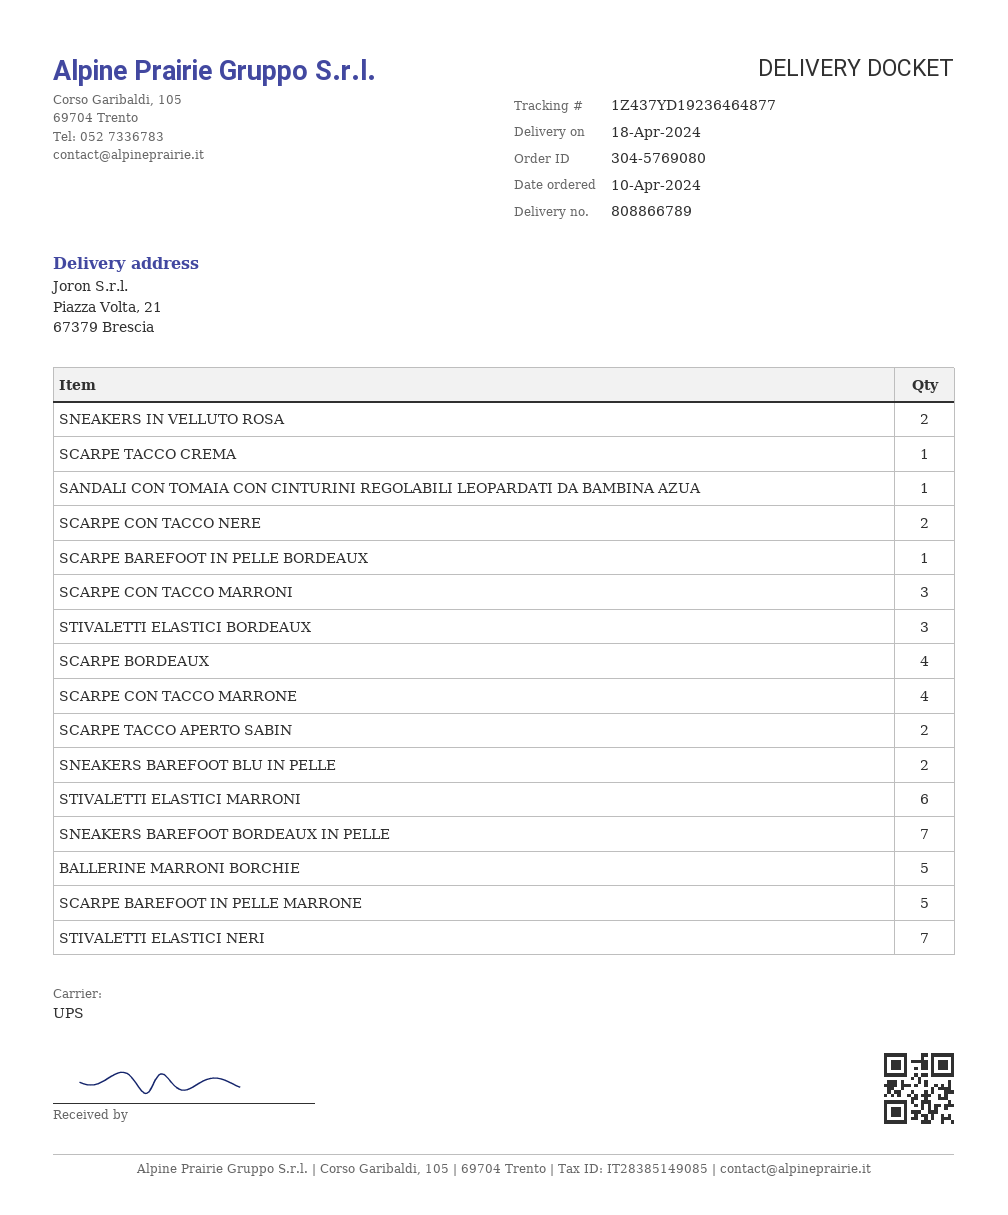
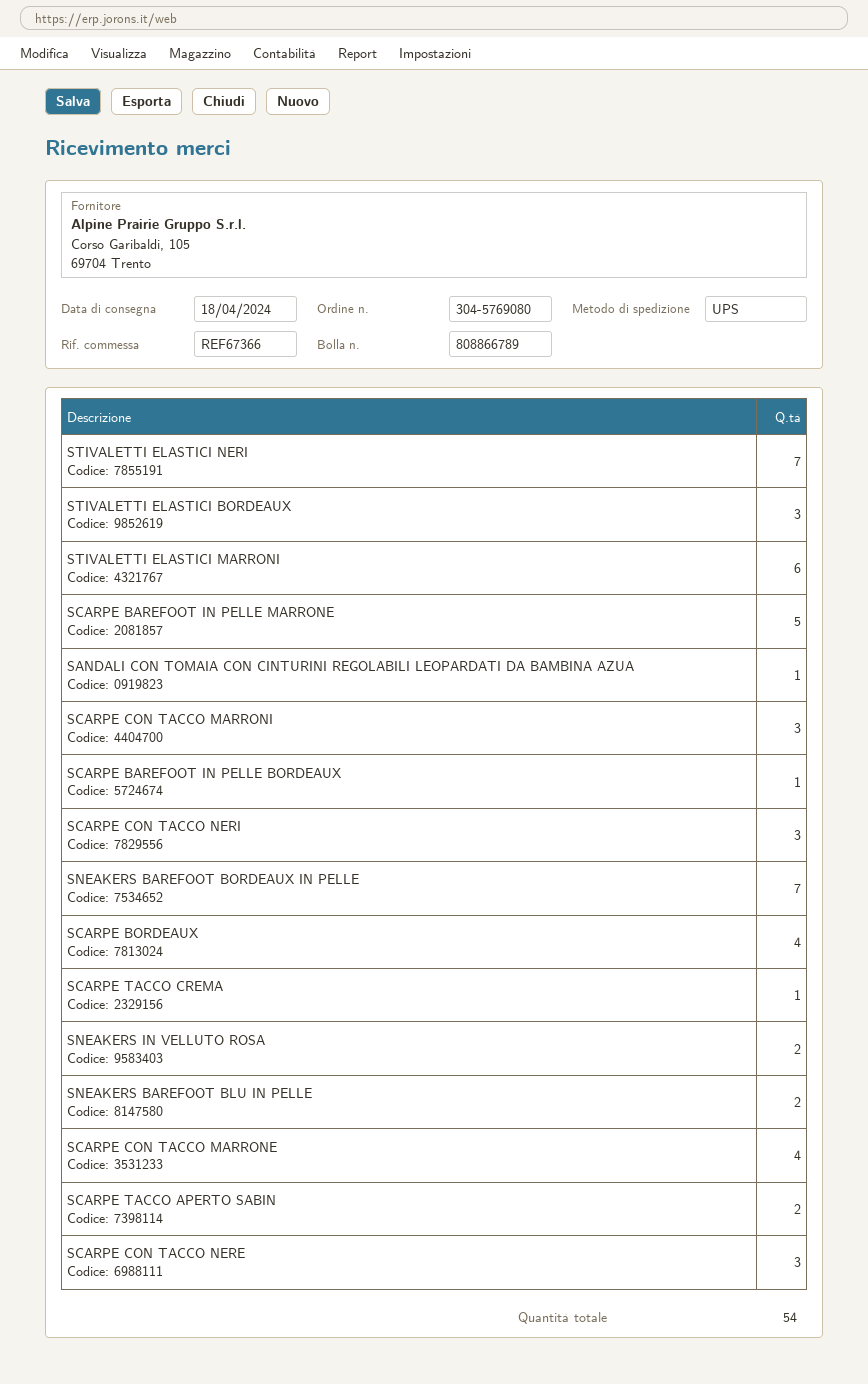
SCARPE CON TACCO NERE: 2 -> 3
BALLERINE MARRONI BORCHIE: 5 -> none
SCARPE CON TACCO NERI: none -> 3

